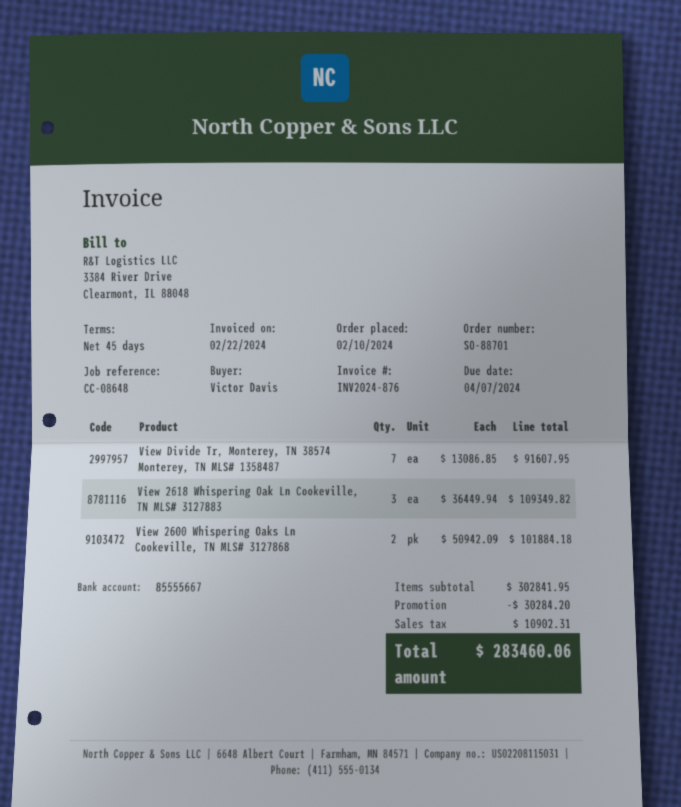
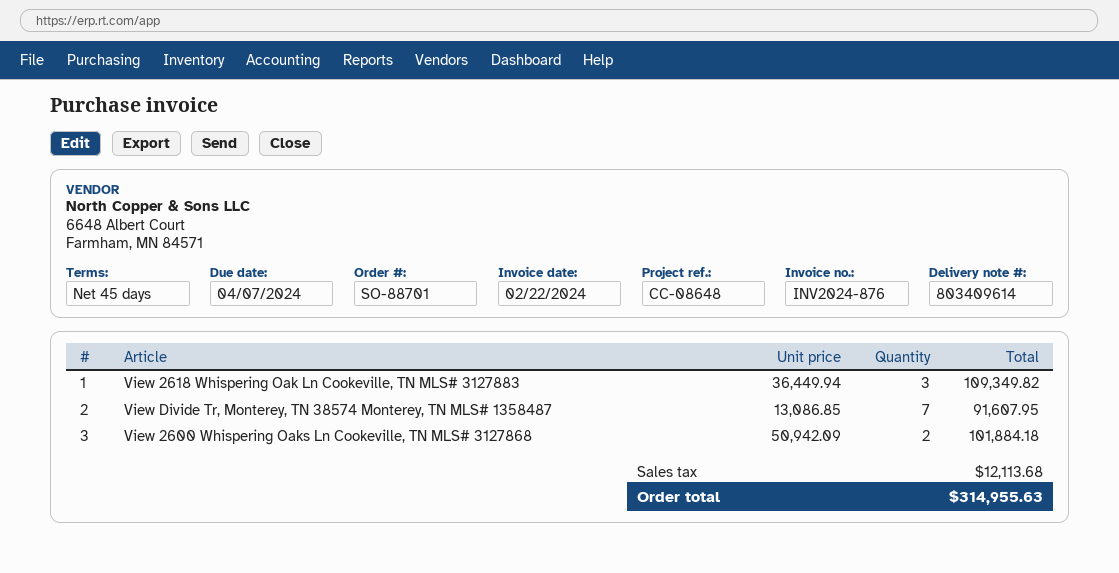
discount: 30284.20 -> none
tax: 10902.31 -> 12113.68
total: 283460.06 -> 314955.63

